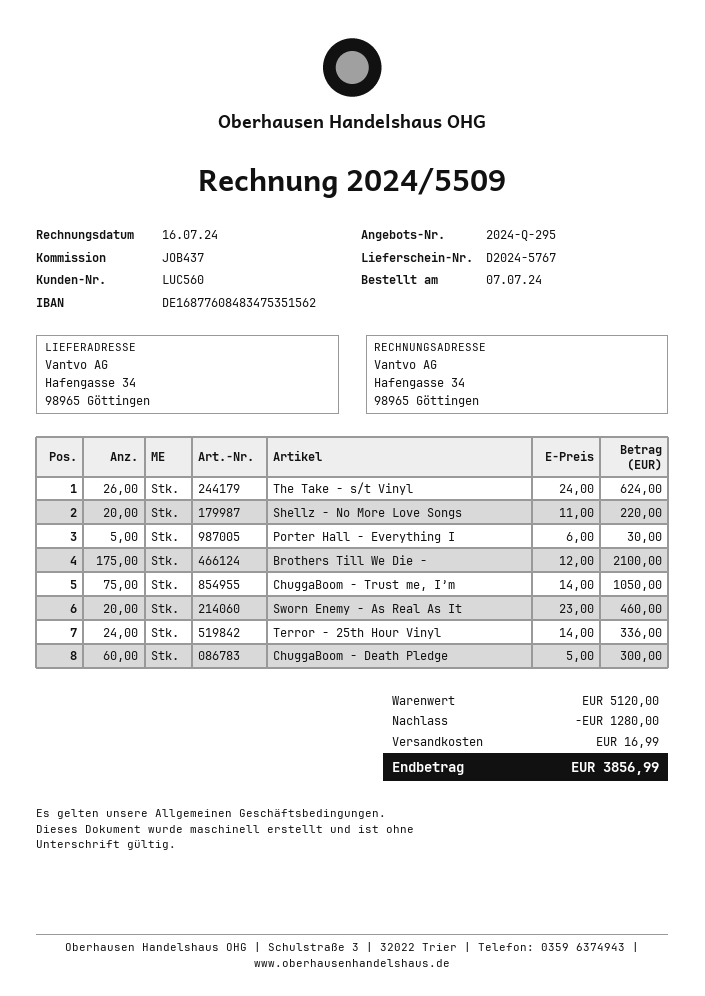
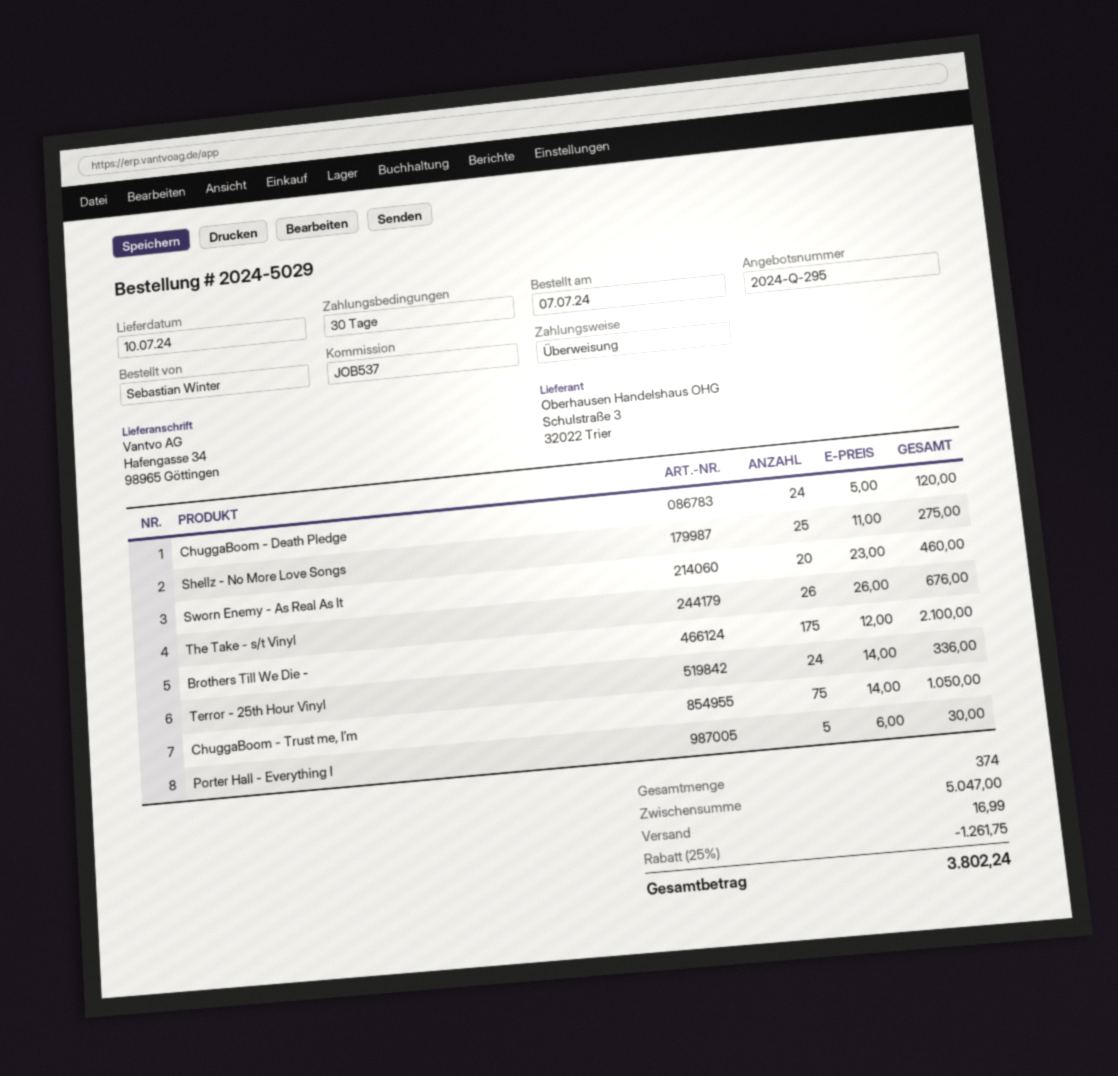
reference: JOB437 -> JOB537
The Take - s/t Vinyl: 26 x 24.00 = 624.00 -> 26 x 26.00 = 676.00
Shellz - No More Love Songs: 20 x 11.00 = 220.00 -> 25 x 11.00 = 275.00
ChuggaBoom - Death Pledge: 60 x 5.00 = 300.00 -> 24 x 5.00 = 120.00
subtotal: 5120.00 -> 5047.00
discount: 1280.00 -> 1261.75
total: 3856.99 -> 3802.24

